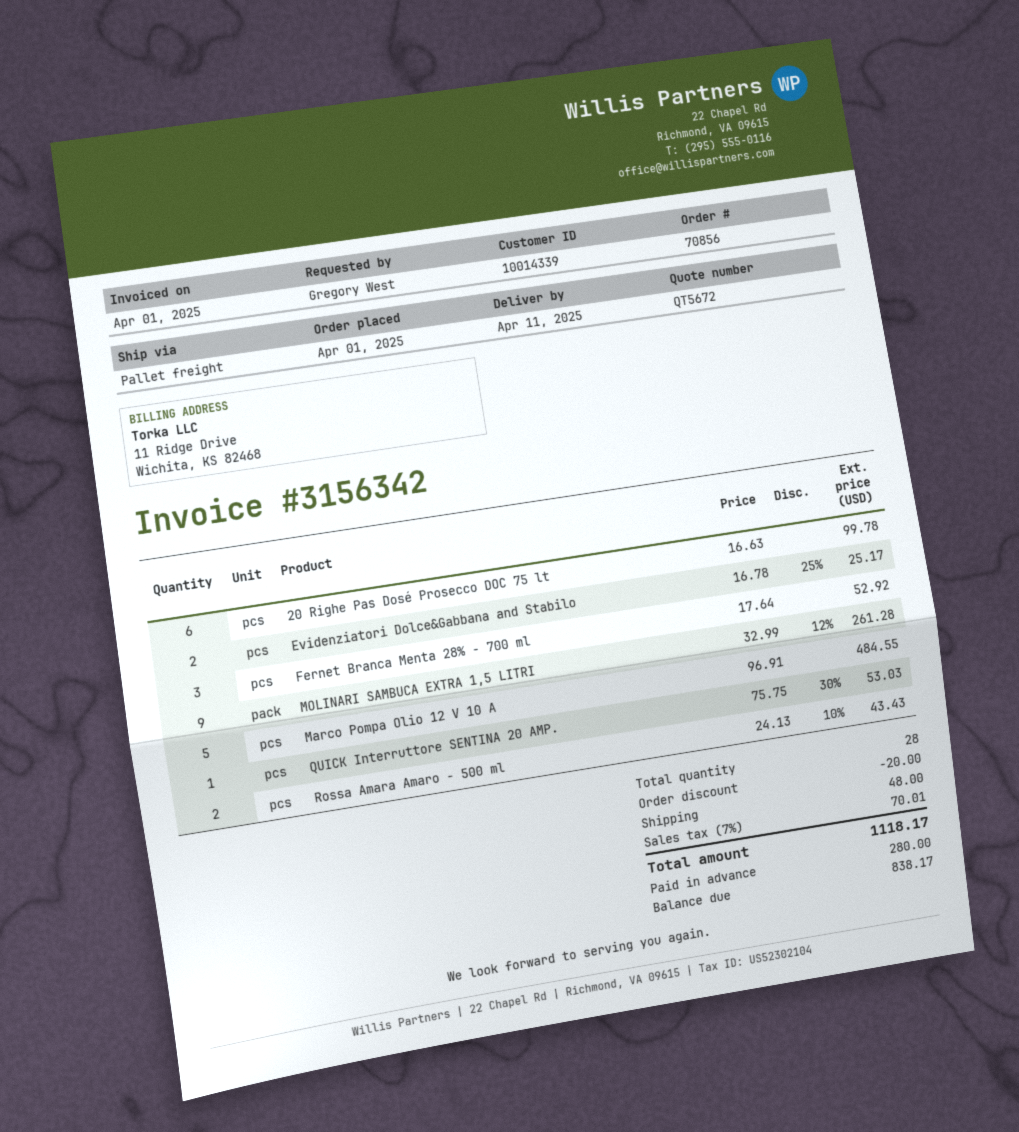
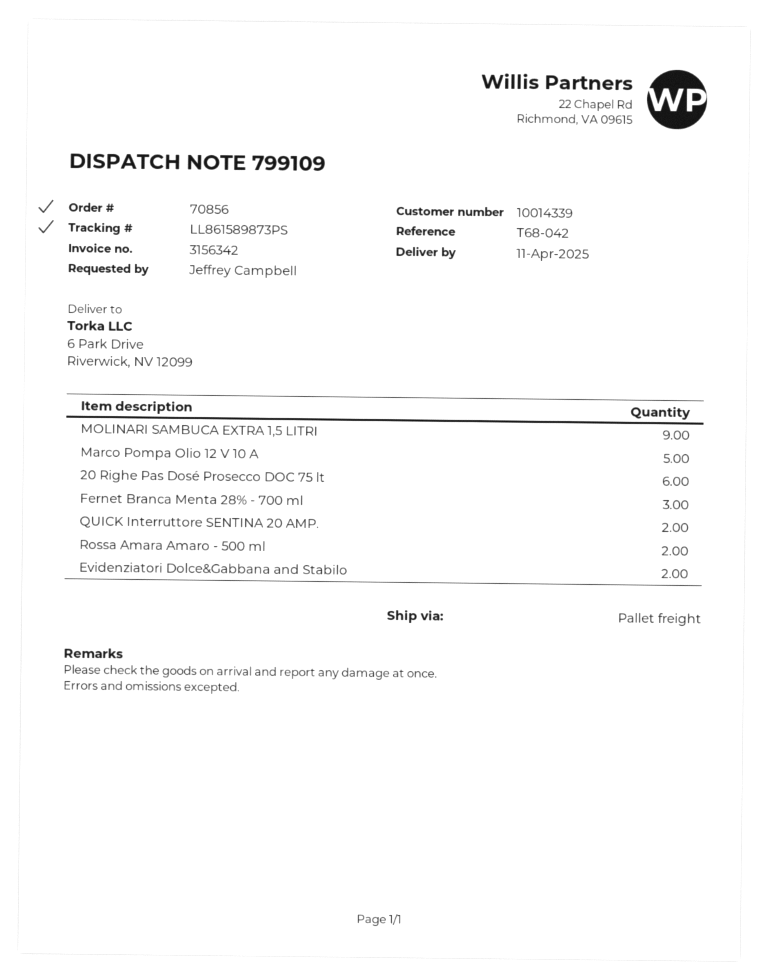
ordered by: Gregory West -> Jeffrey Campbell
QUICK Interruttore SENTINA 20 AMP.: 1 -> 2

